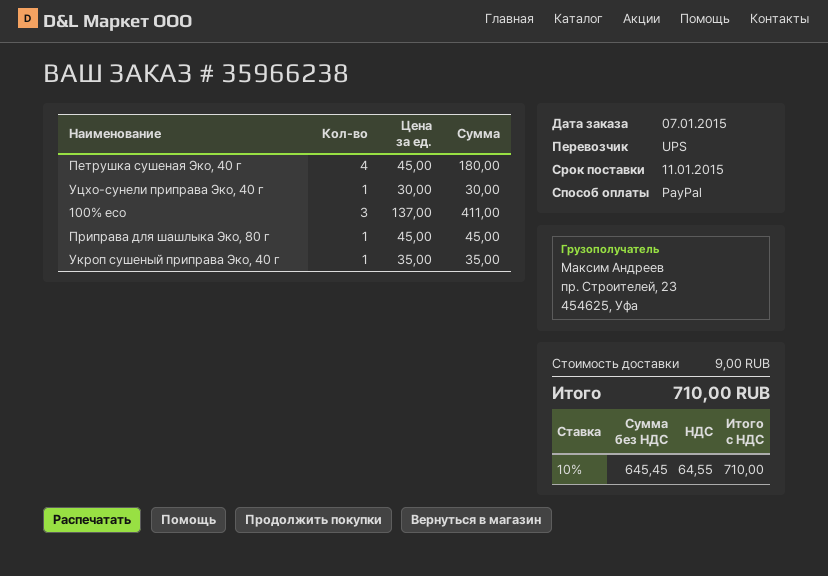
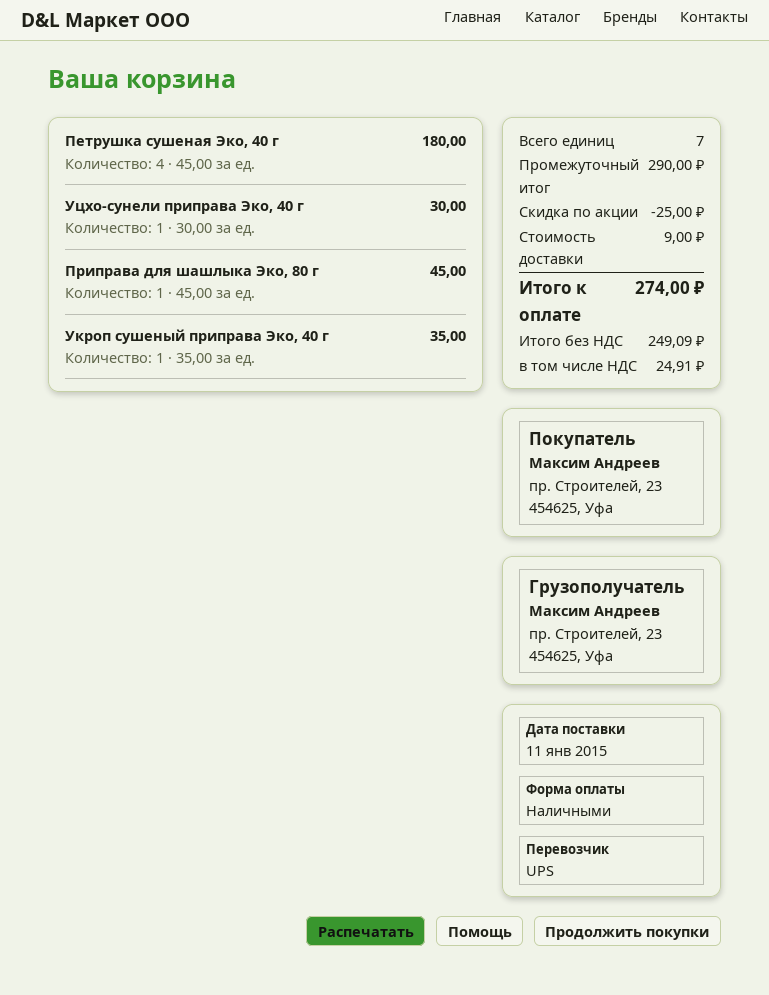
payment method: PayPal -> cash
100% eco: 3 x 137.00 = 411.00 -> none
discount: none -> 25.00
net: 645.45 -> 249.09
tax: 64.55 -> 24.91
total: 710.00 -> 274.00

